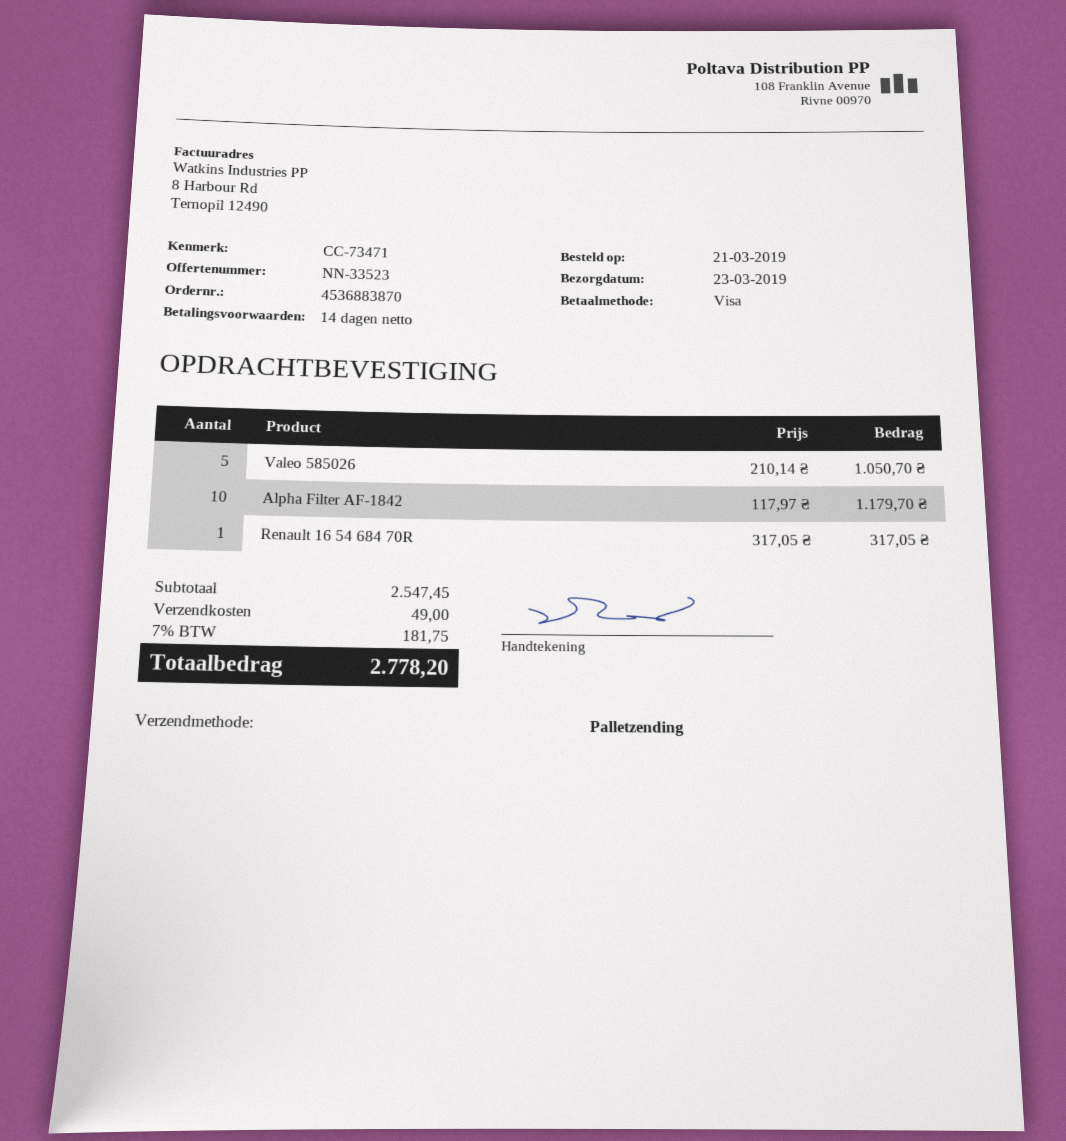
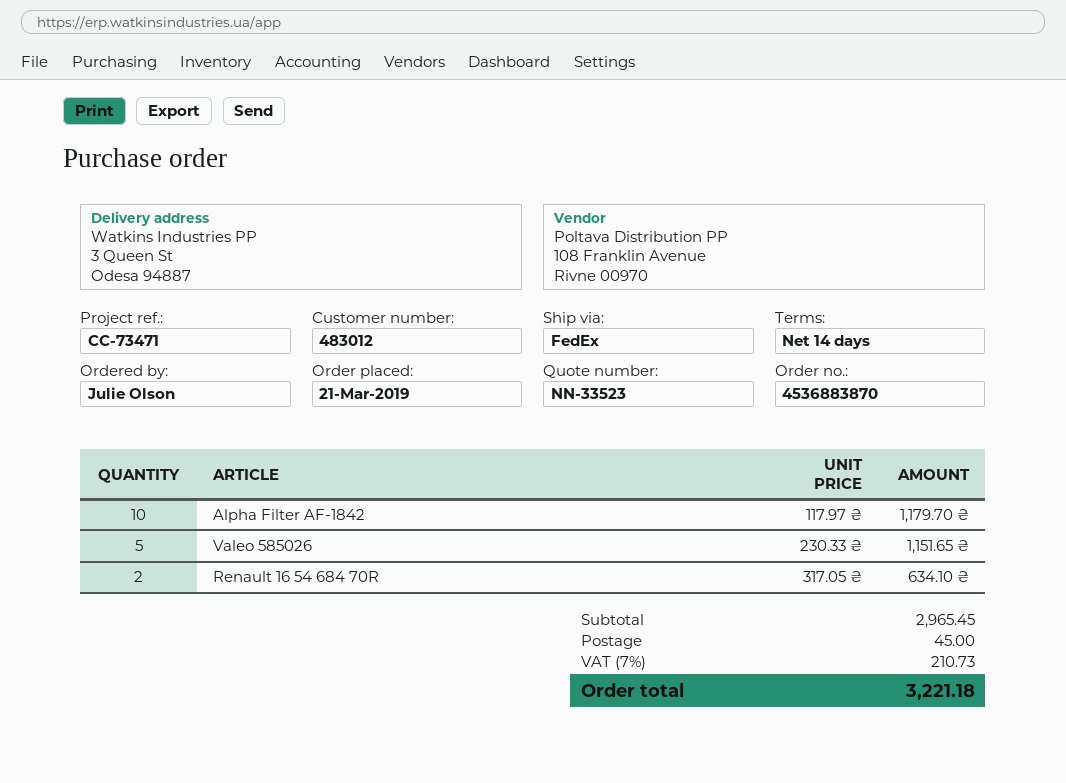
shipping method: pallet freight -> FedEx
Valeo 585026: 5 x 210.14 = 1050.70 -> 5 x 230.33 = 1151.65
Renault 16 54 684 70R: 1 x 317.05 = 317.05 -> 2 x 317.05 = 634.10
subtotal: 2547.45 -> 2965.45
shipping: 49.00 -> 45.00
tax: 7% = 181.75 -> 7% = 210.73
total: 2778.20 -> 3221.18

